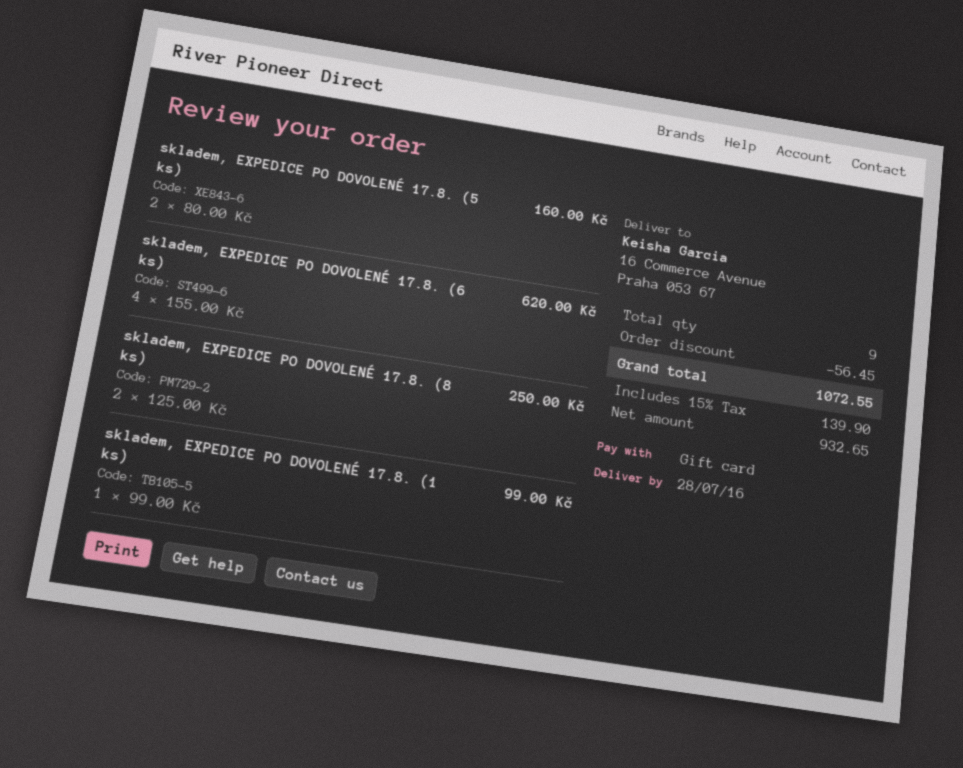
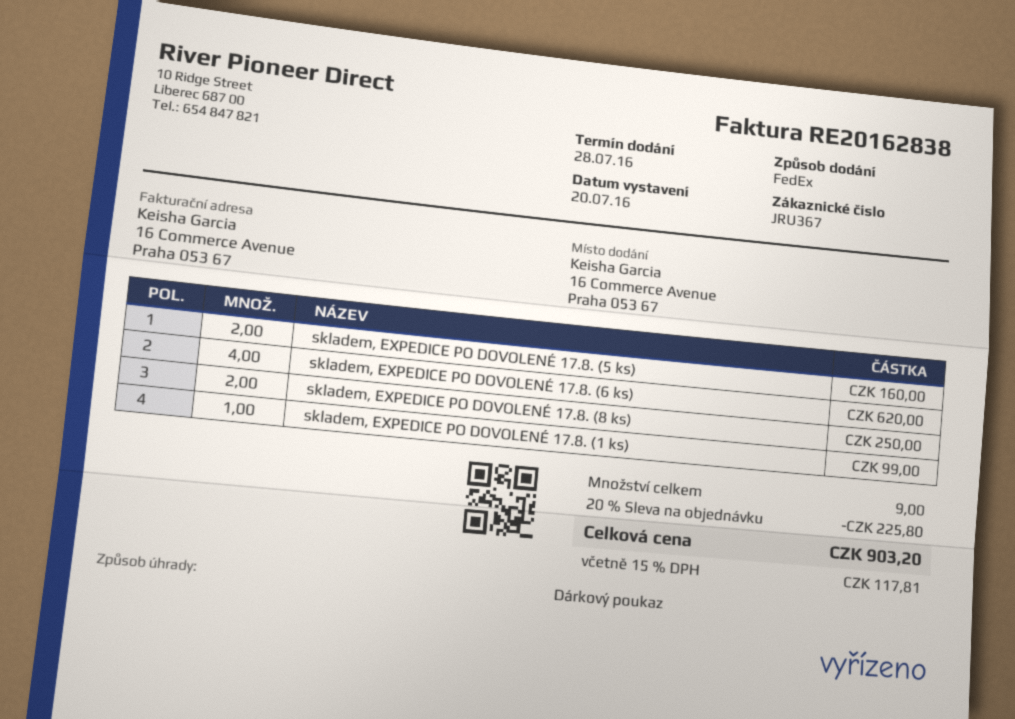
discount: 56.45 -> 225.80
tax: 15% = 139.90 -> 15% = 117.81
total: 1072.55 -> 903.20

